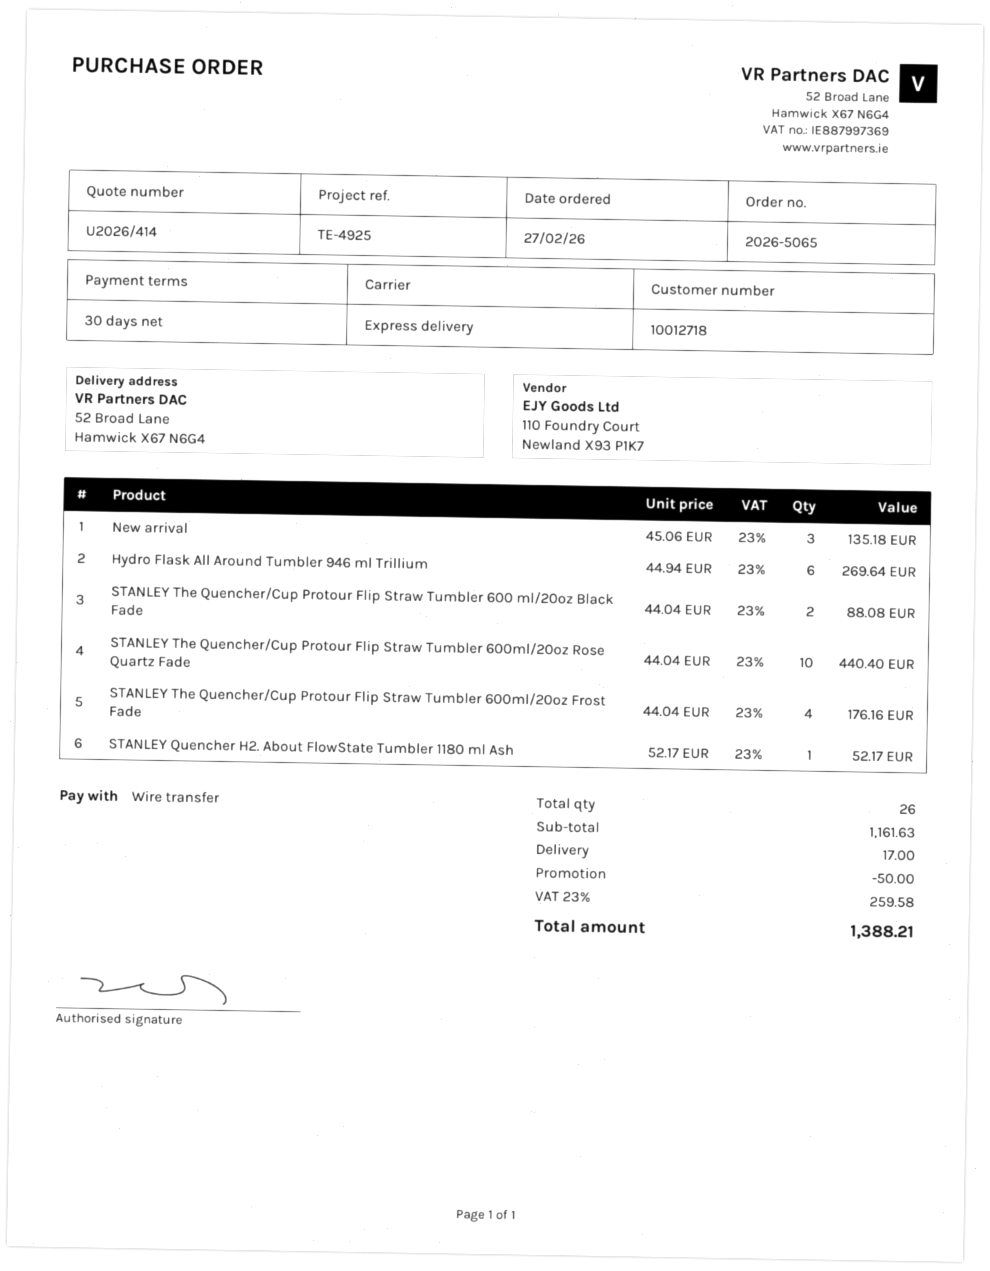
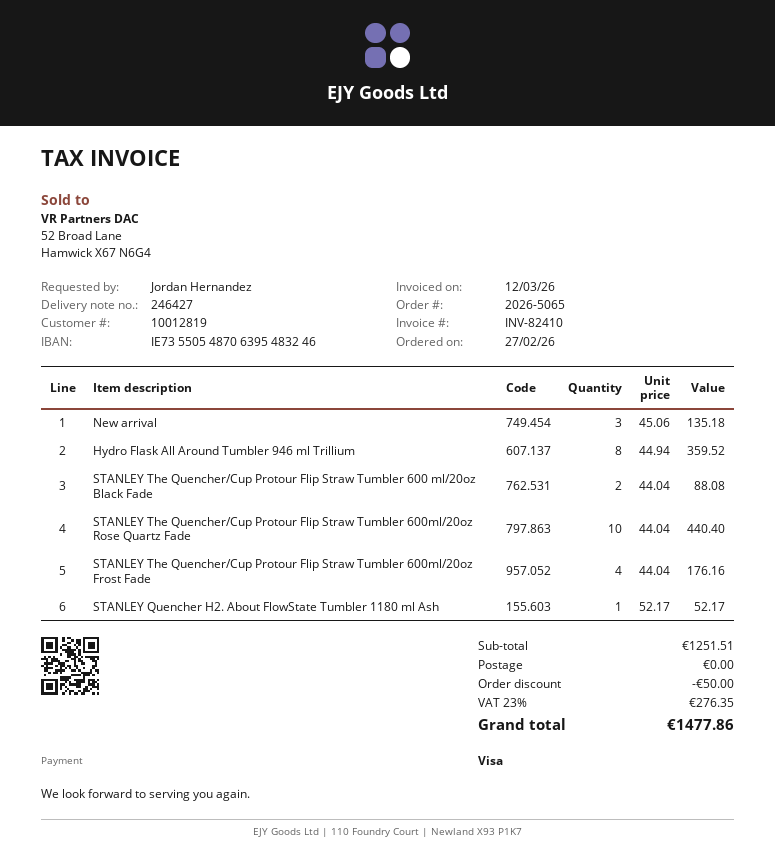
customer number: 10012718 -> 10012819
payment method: bank transfer -> Visa
Hydro Flask All Around Tumbler 946 ml Trillium: 6 x 44.94 = 269.64 -> 8 x 44.94 = 359.52
subtotal: 1161.63 -> 1251.51
shipping: 17.00 -> 0.00
tax: 23% = 259.58 -> 23% = 276.35
total: 1388.21 -> 1477.86

